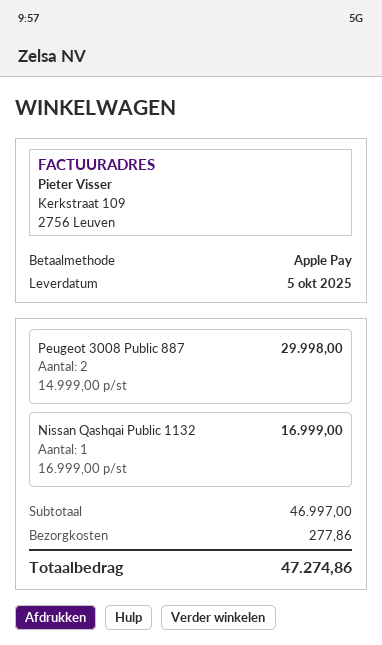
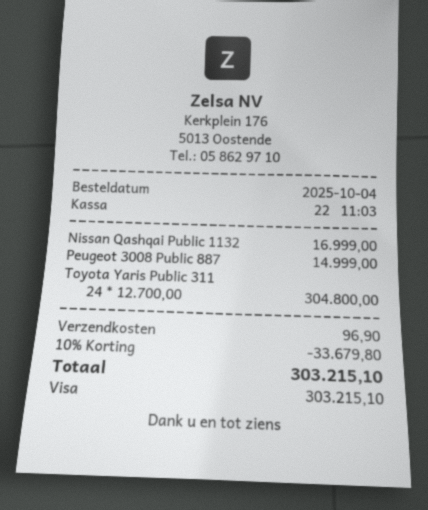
payment method: Apple Pay -> Visa
Peugeot 3008 Public 887: 2 x 14999.00 = 29998.00 -> 1 x 14999.00 = 14999.00
Toyota Yaris Public 311: none -> 24 x 12700.00 = 304800.00
discount: none -> 10% = 33679.80
shipping: 277.86 -> 96.90
total: 47274.86 -> 303215.10

